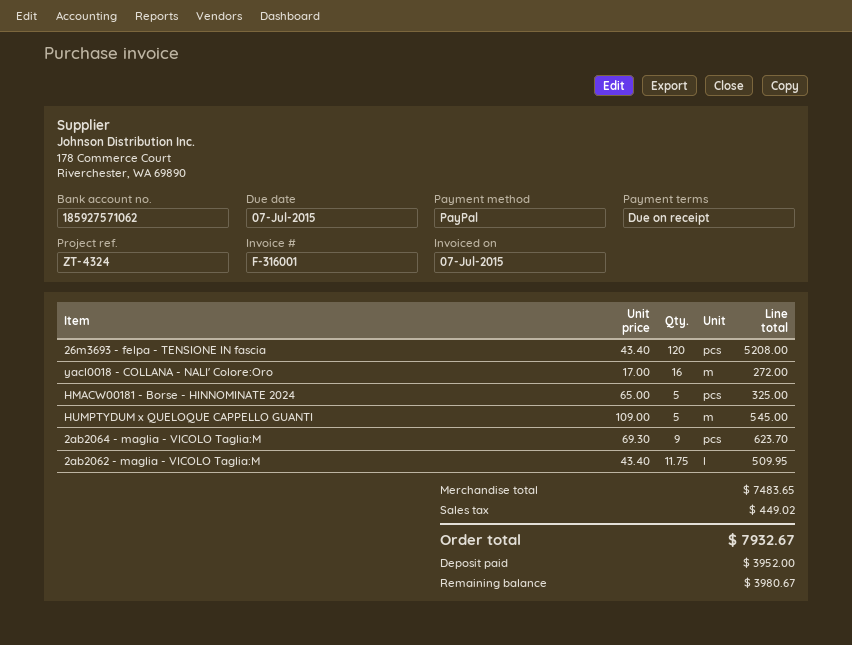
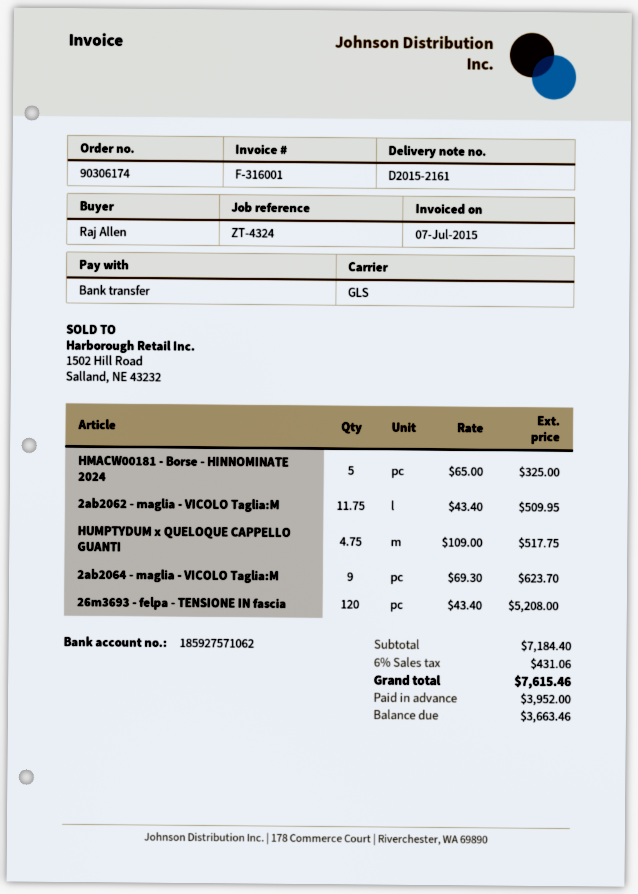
payment method: PayPal -> bank transfer
yacl0018 - COLLANA - NALI' Colore:Oro: 16 x 17.00 = 272.00 -> none
HUMPTYDUM x QUELOQUE CAPPELLO GUANTI: 5 x 109.00 = 545.00 -> 4.75 x 109.00 = 517.75
subtotal: 7483.65 -> 7184.40
tax: 449.02 -> 431.06
total: 7932.67 -> 7615.46
balance: 3980.67 -> 3663.46

